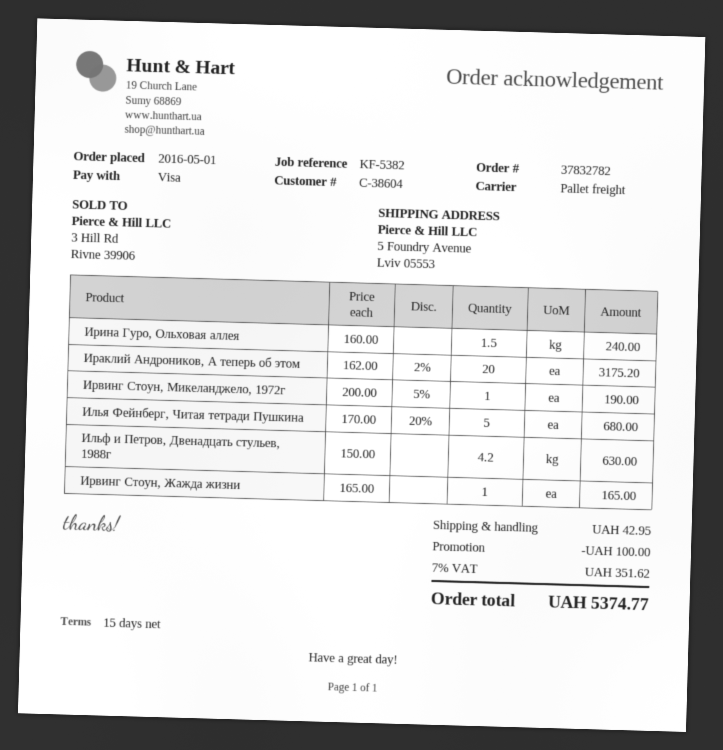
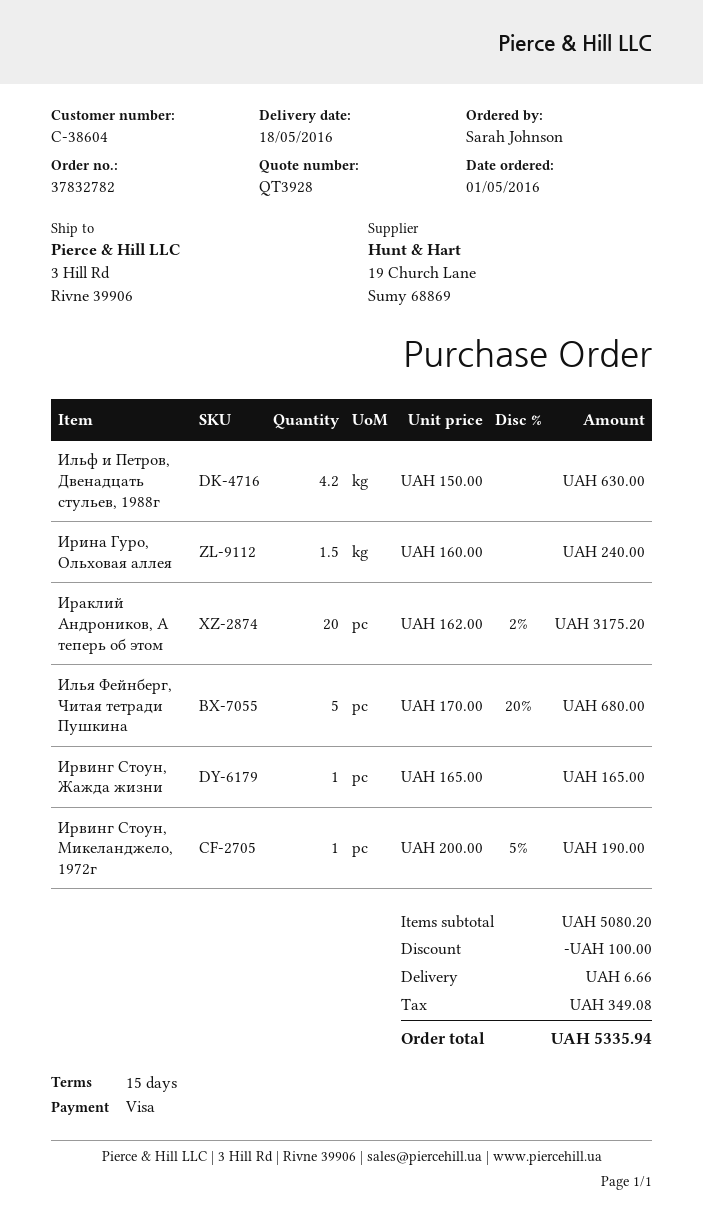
ship to: 5 Foundry Avenue, Lviv 05553 -> 3 Hill Rd, Rivne 39906
shipping: 42.95 -> 6.66
tax: 351.62 -> 349.08
total: 5374.77 -> 5335.94

